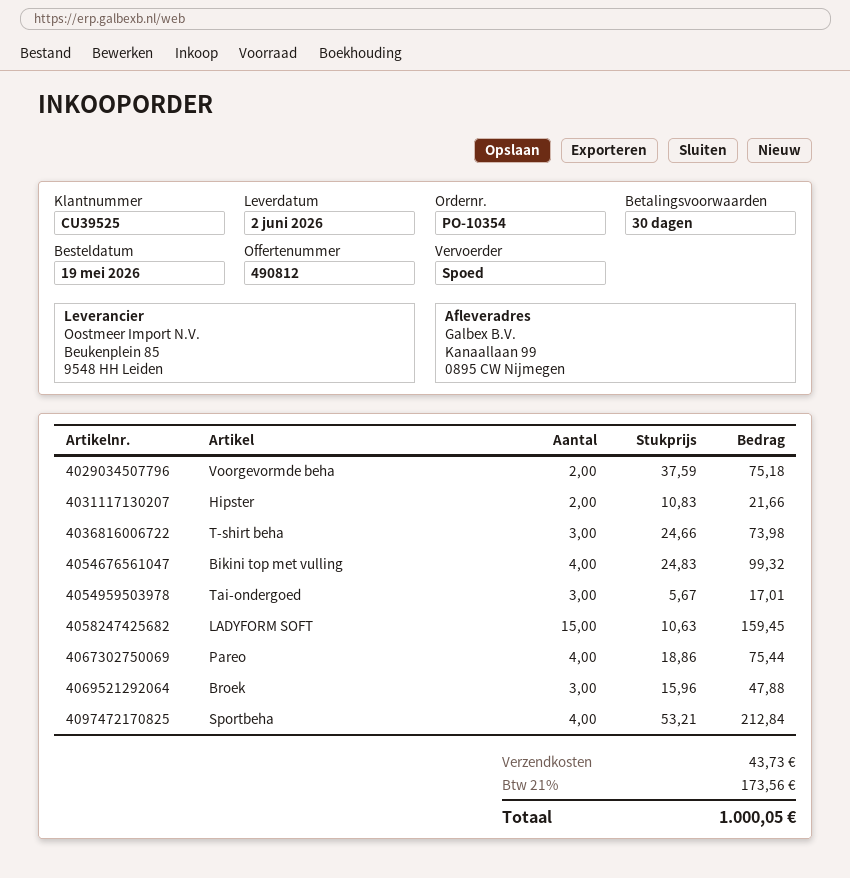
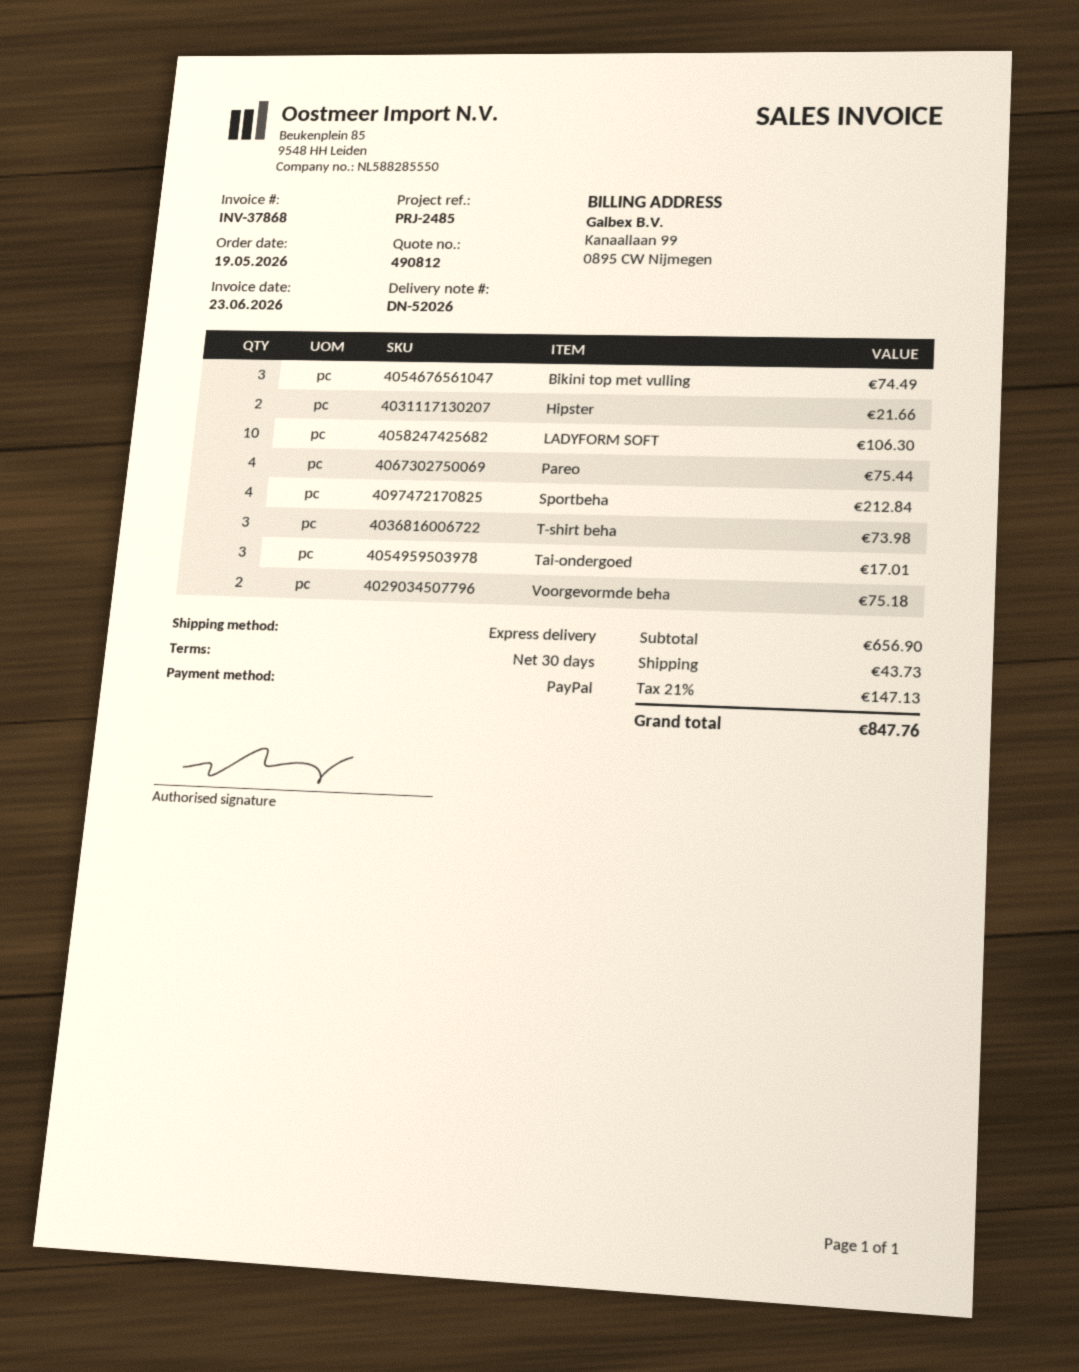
Bikini top met vulling: 4 for 99.32 -> 3 for 74.49
LADYFORM SOFT: 15 for 159.45 -> 10 for 106.30
Broek: 3 for 47.88 -> none
tax: 21% = 173.56 -> 21% = 147.13
total: 1000.05 -> 847.76

